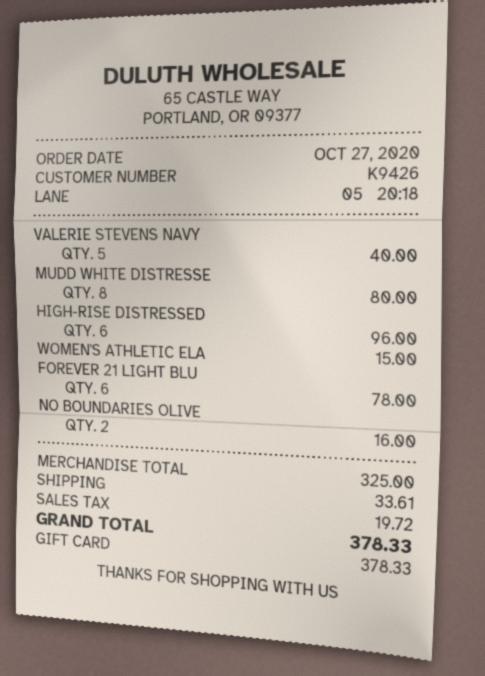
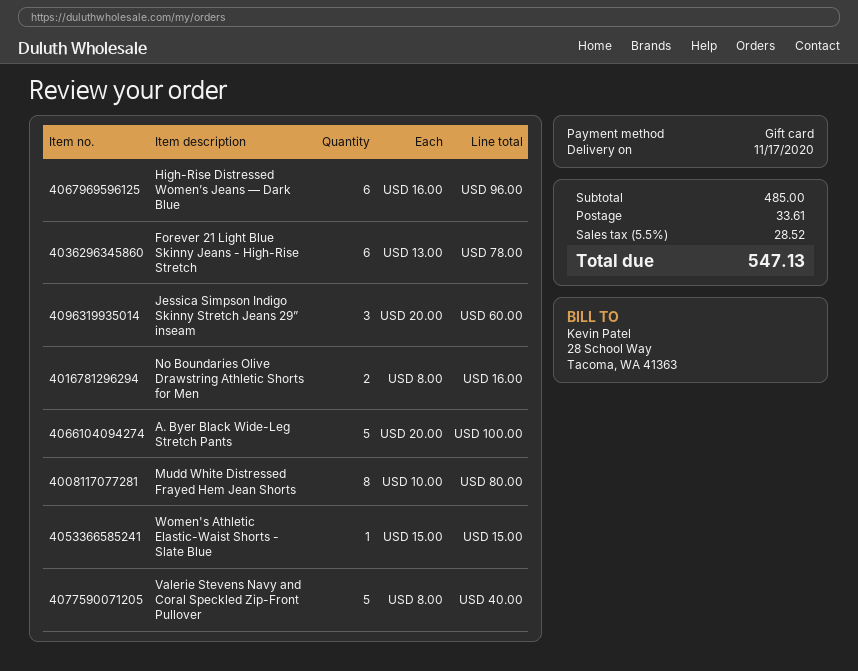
Jessica Simpson Indigo Skinny Stretch Jeans 29” inseam: none -> 3 for 60.00
A. Byer Black Wide-Leg Stretch Pants: none -> 5 for 100.00
subtotal: 325.00 -> 485.00
tax: 19.72 -> 28.52
total: 378.33 -> 547.13

